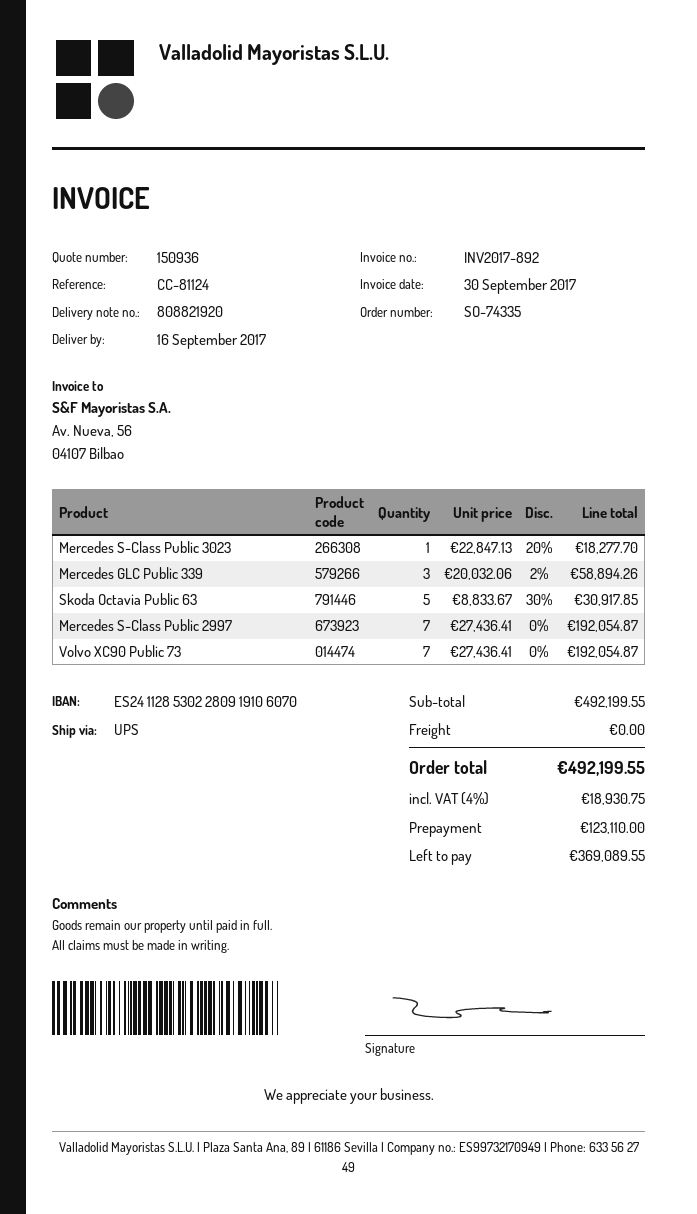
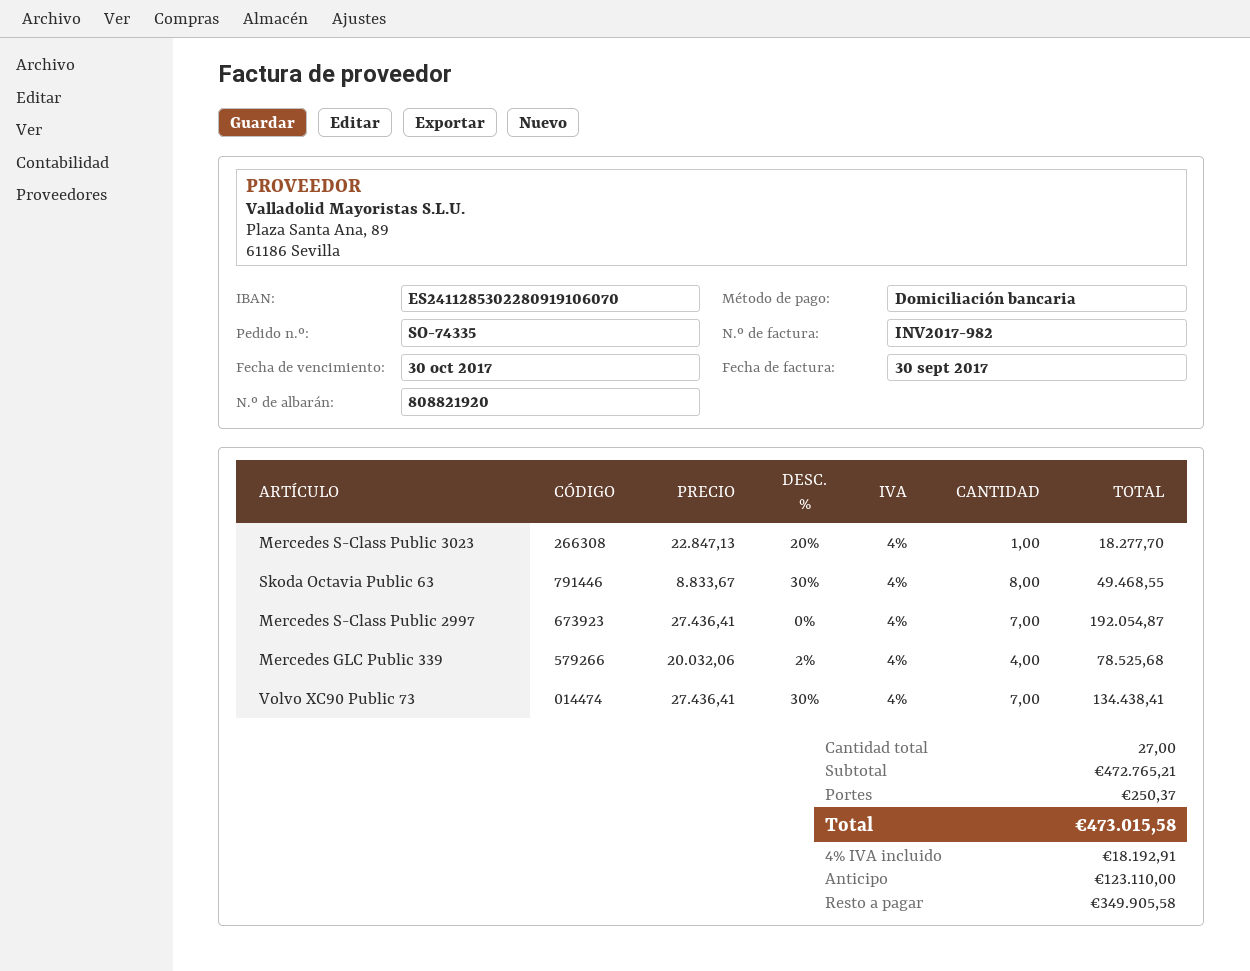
invoice number: INV2017-892 -> INV2017-982
Mercedes GLC Public 339: 3 x 20032.06 - 2% = 58894.26 -> 4 x 20032.06 - 2% = 78525.68
Skoda Octavia Public 63: 5 x 8833.67 - 30% = 30917.85 -> 8 x 8833.67 - 30% = 49468.55
Volvo XC90 Public 73: 7 x 27436.41 = 192054.87 -> 7 x 27436.41 - 30% = 134438.41
subtotal: 492199.55 -> 472765.21
shipping: 0.00 -> 250.37
tax: 4% = 18930.75 -> 4% = 18192.91
total: 492199.55 -> 473015.58
balance: 369089.55 -> 349905.58

